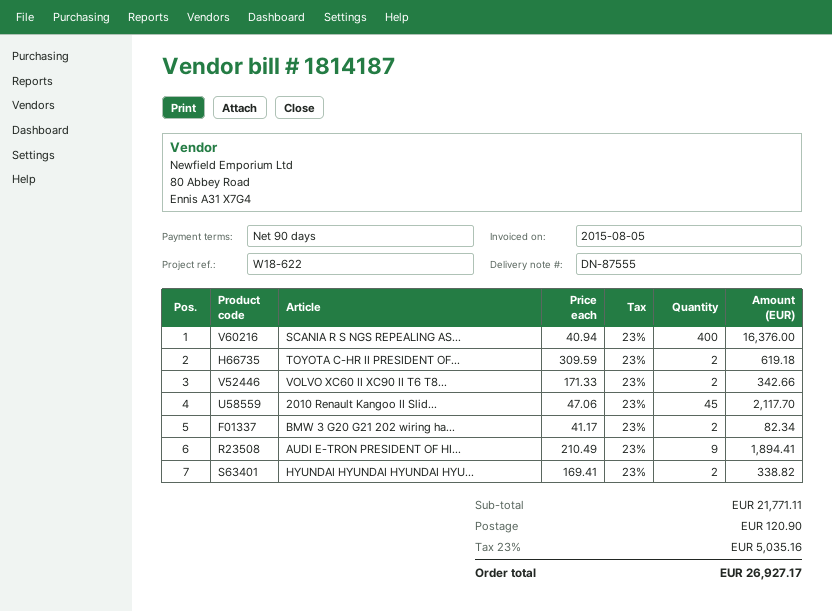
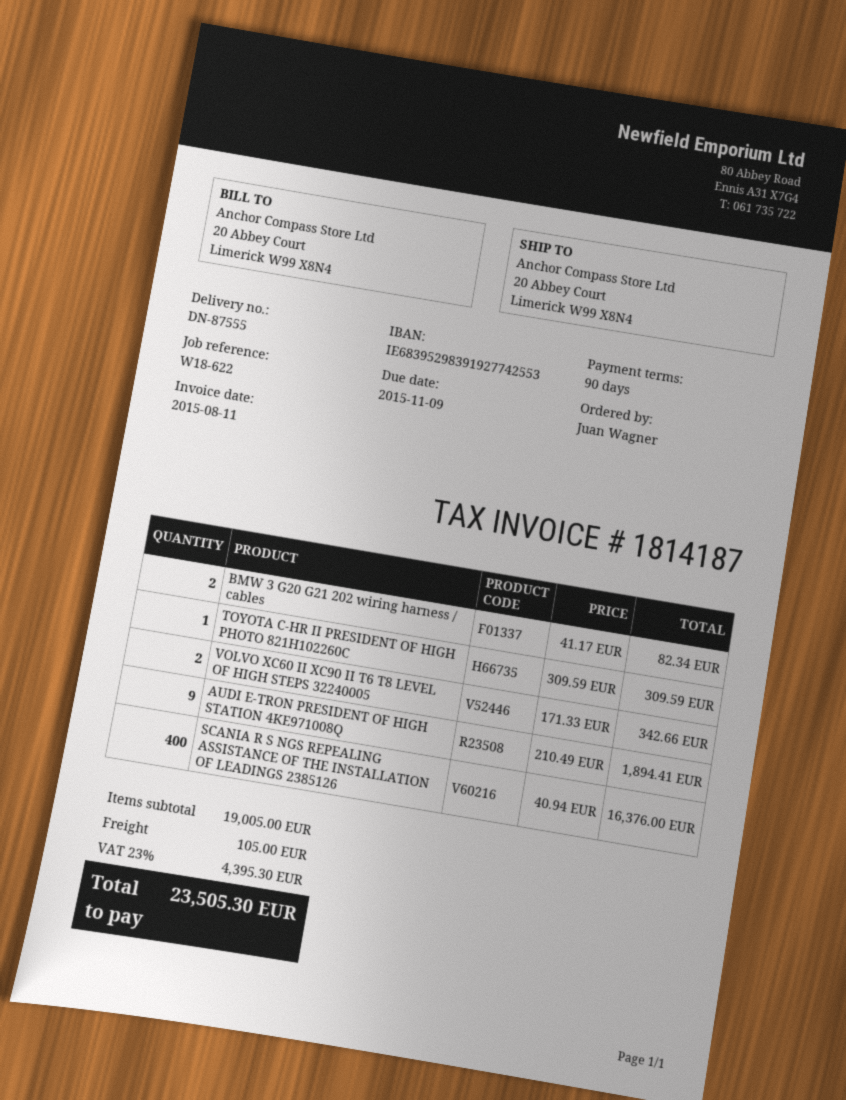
invoice date: 2015-08-05 -> 2015-08-11
TOYOTA C-HR II PRESIDENT OF...: 2 x 309.59 = 619.18 -> 1 x 309.59 = 309.59
2010 Renault Kangoo II Slid...: 45 x 47.06 = 2117.70 -> none
HYUNDAI HYUNDAI HYUNDAI HYU...: 2 x 169.41 = 338.82 -> none
subtotal: 21771.11 -> 19005.00
shipping: 120.90 -> 105.00
tax: 23% = 5035.16 -> 23% = 4395.30
total: 26927.17 -> 23505.30

